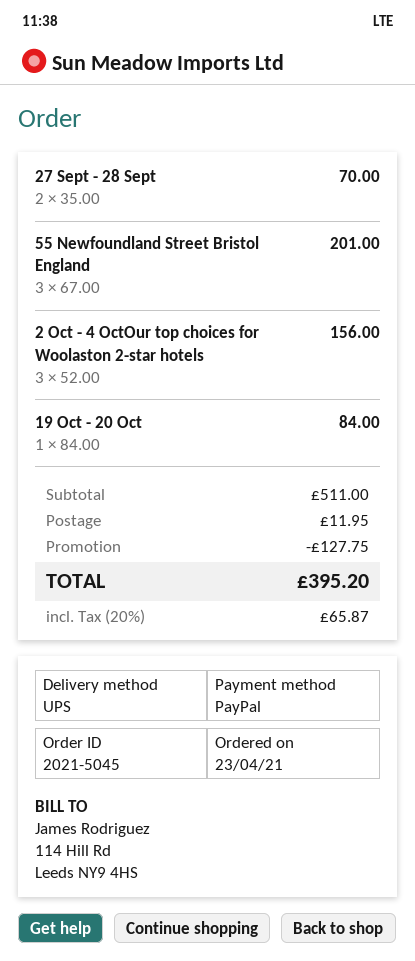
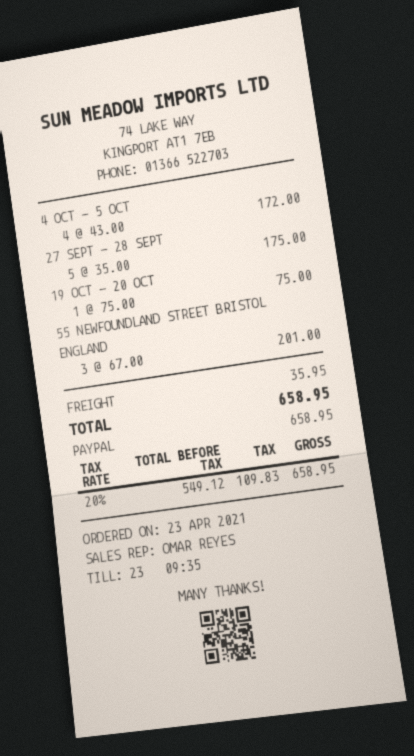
27 Sept - 28 Sept: 2 x 35.00 = 70.00 -> 5 x 35.00 = 175.00
2 Oct - 4 OctOur top choices for Woolaston 2-star hotels: 3 x 52.00 = 156.00 -> none
19 Oct - 20 Oct: 1 x 84.00 = 84.00 -> 1 x 75.00 = 75.00
4 OCT - 5 OCT: none -> 4 x 43.00 = 172.00
discount: 127.75 -> none
shipping: 11.95 -> 35.95
tax: 20% = 65.87 -> 20% = 109.83
total: 395.20 -> 658.95

